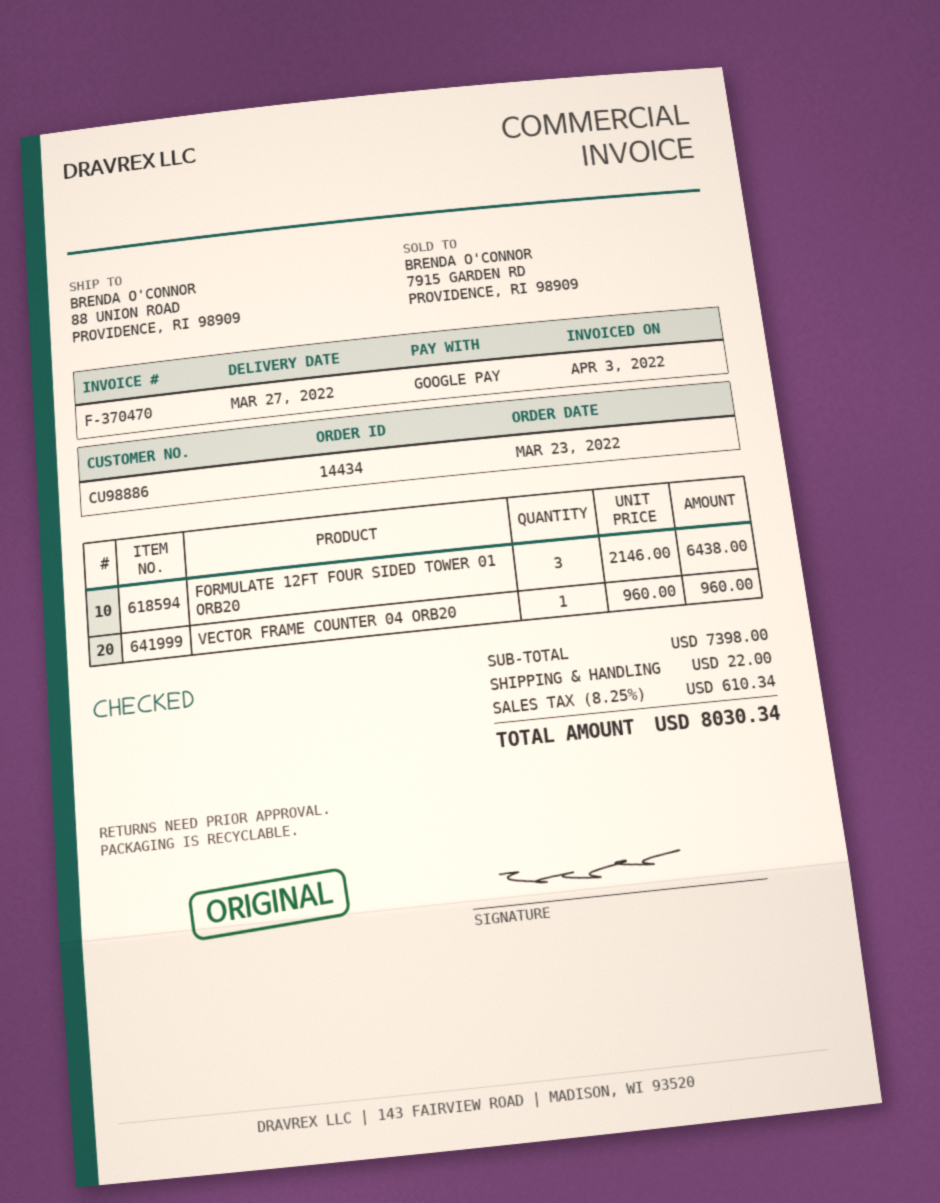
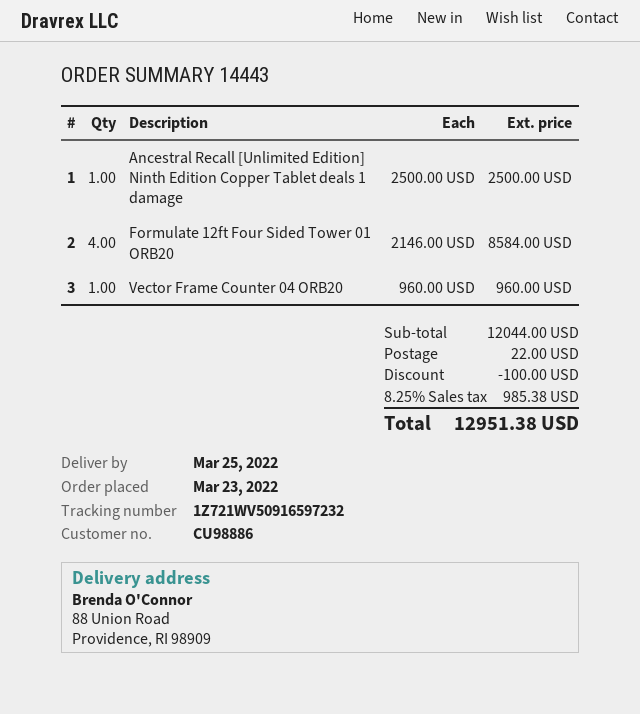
order number: 14434 -> 14443
delivery date: 2022-03-27 -> 2022-03-25
FORMULATE 12FT FOUR SIDED TOWER 01 ORB20: 3 x 2146.00 = 6438.00 -> 4 x 2146.00 = 8584.00
Ancestral Recall [Unlimited Edition] Ninth Edition Copper Tablet deals 1 damage: none -> 1 x 2500.00 = 2500.00
subtotal: 7398.00 -> 12044.00
discount: none -> 100.00
tax: 8.25% = 610.34 -> 8.25% = 985.38
total: 8030.34 -> 12951.38

